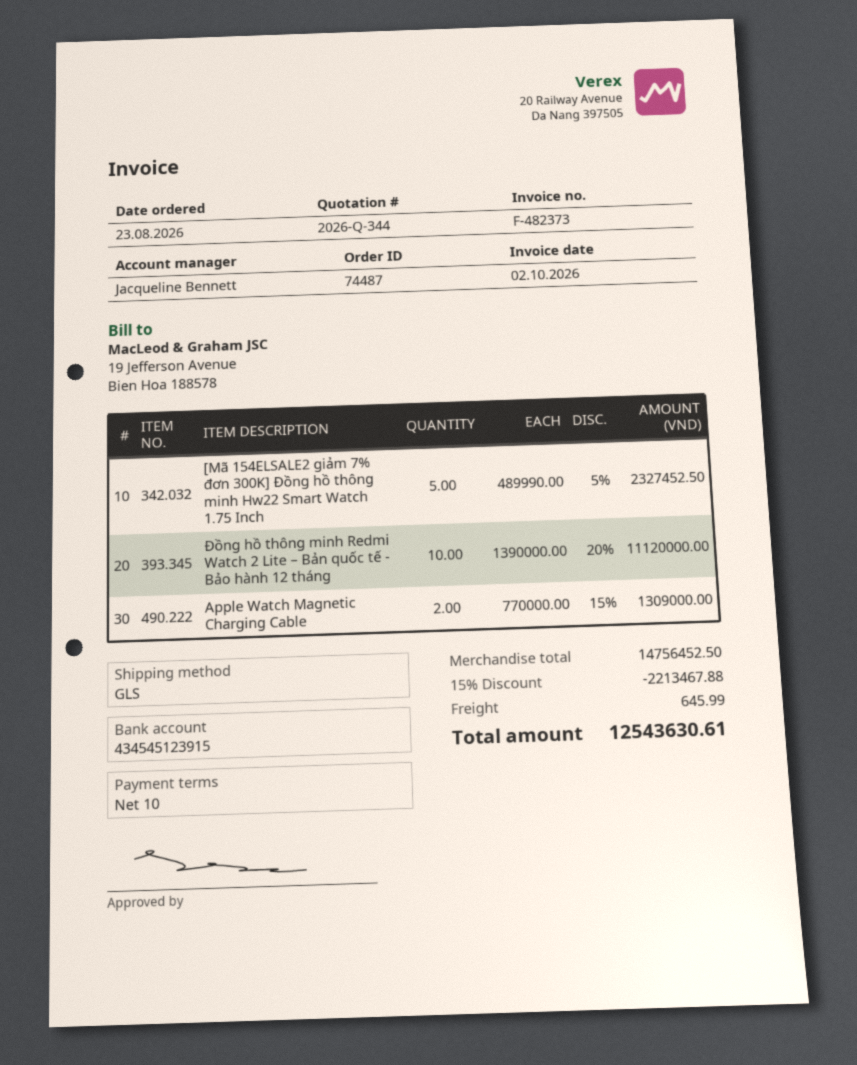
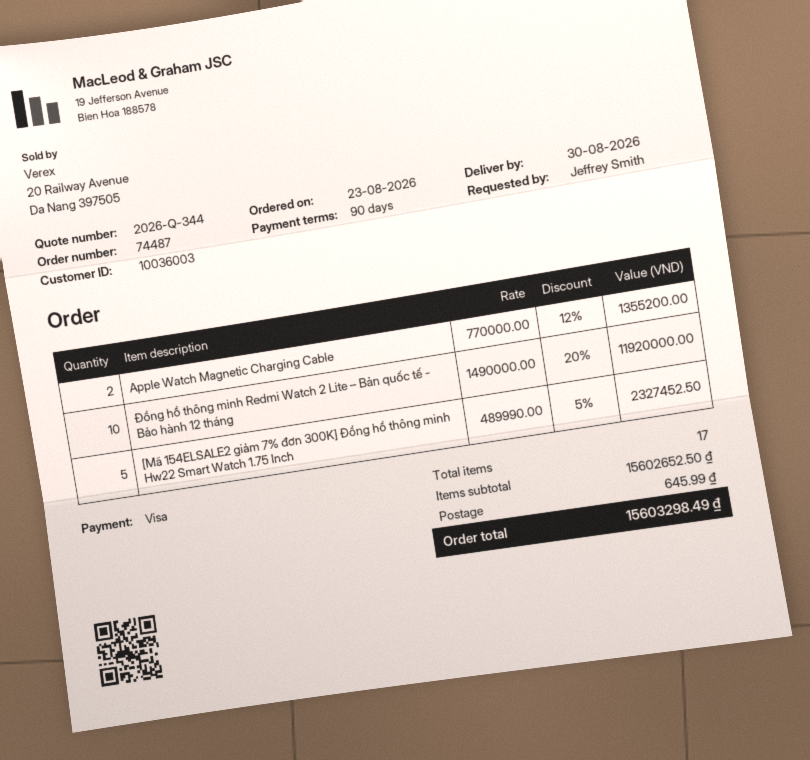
payment terms: 10 days -> 90 days
Đồng hồ thông minh Redmi Watch 2 Lite – Bản quốc tế - Bảo hành 12 tháng: 10 x 1390000.00 - 20% = 11120000.00 -> 10 x 1490000.00 - 20% = 11920000.00
Apple Watch Magnetic Charging Cable: 2 x 770000.00 - 15% = 1309000.00 -> 2 x 770000.00 - 12% = 1355200.00
subtotal: 14756452.50 -> 15602652.50
discount: 15% = 2213467.88 -> none
total: 12543630.61 -> 15603298.49

